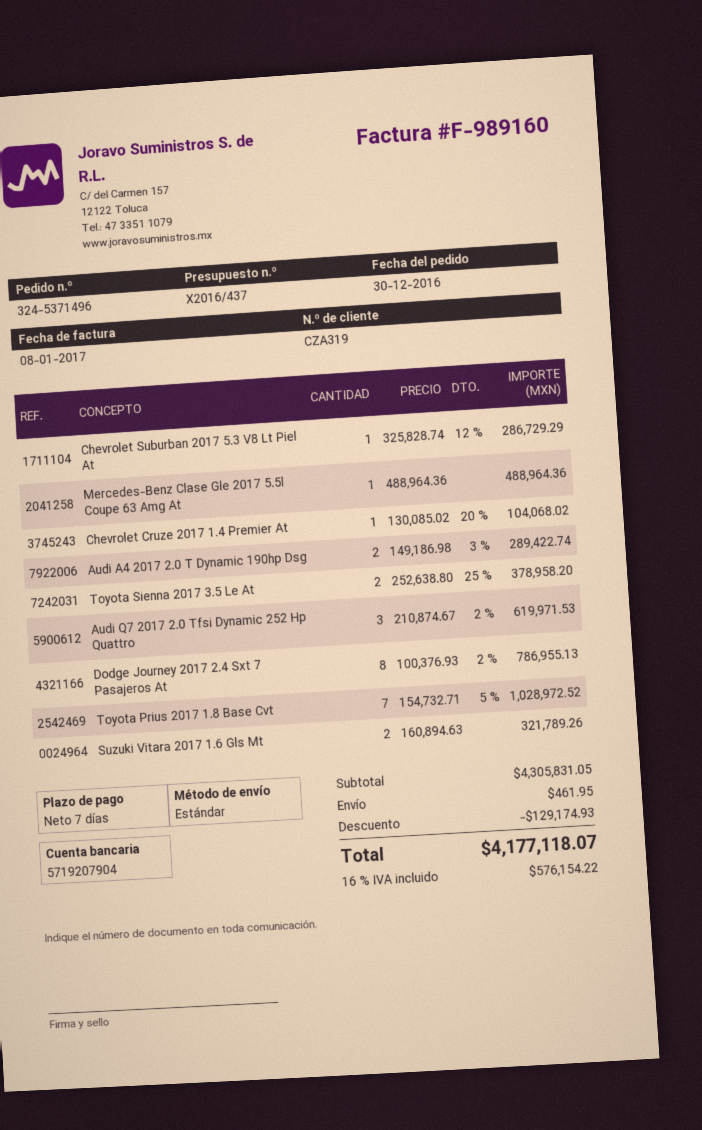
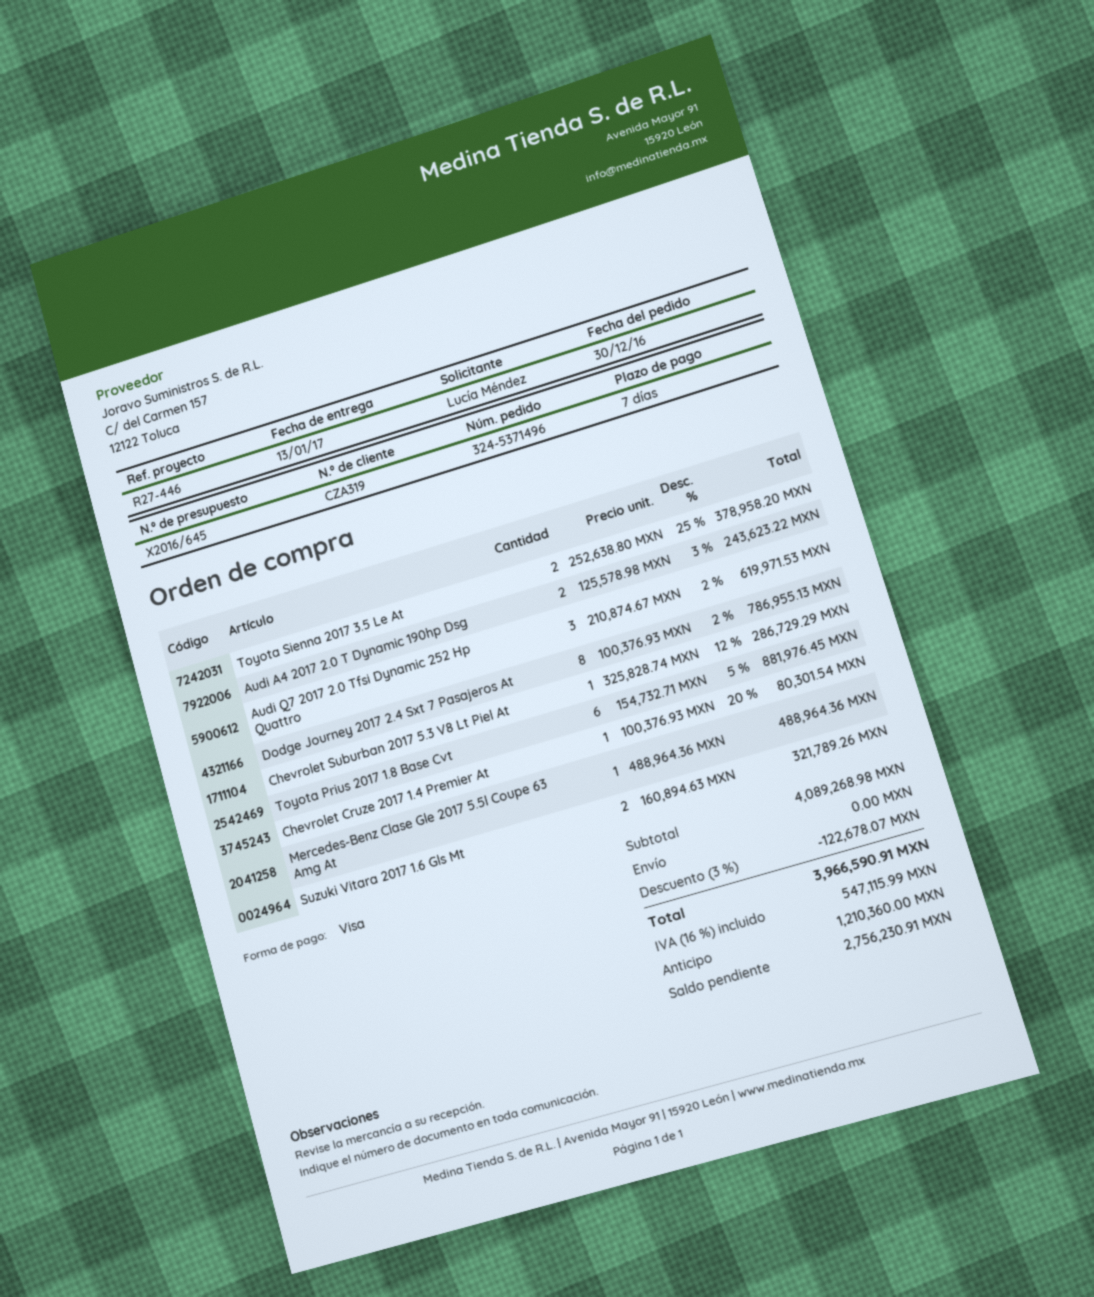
quote number: X2016/437 -> X2016/645
Chevrolet Cruze 2017 1.4 Premier At: 1 x 130085.02 - 20% = 104068.02 -> 1 x 100376.93 - 20% = 80301.54
Audi A4 2017 2.0 T Dynamic 190hp Dsg: 2 x 149186.98 - 3% = 289422.74 -> 2 x 125578.98 - 3% = 243623.22
Toyota Prius 2017 1.8 Base Cvt: 7 x 154732.71 - 5% = 1028972.52 -> 6 x 154732.71 - 5% = 881976.45
subtotal: 4305831.05 -> 4089268.98
discount: 129174.93 -> 122678.07
shipping: 461.95 -> 0.00
tax: 16% = 576154.22 -> 16% = 547115.99
total: 4177118.07 -> 3966590.91

